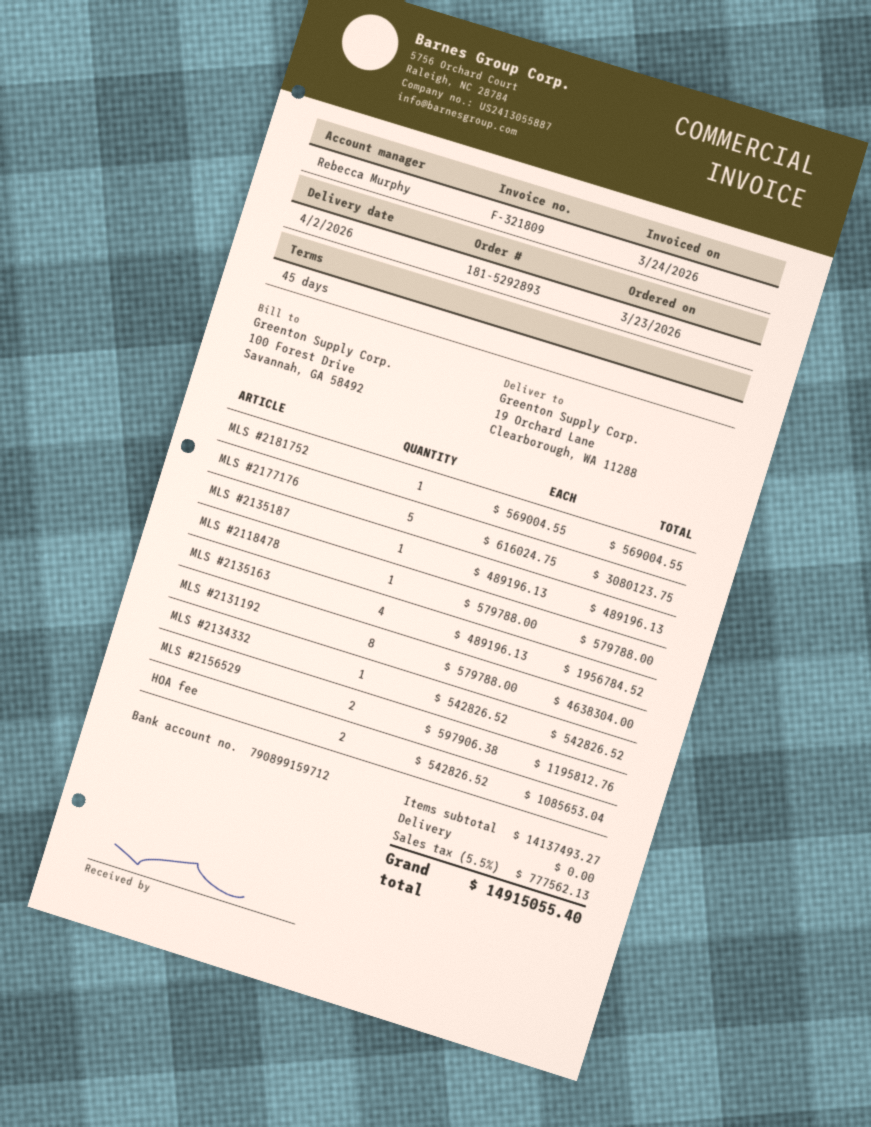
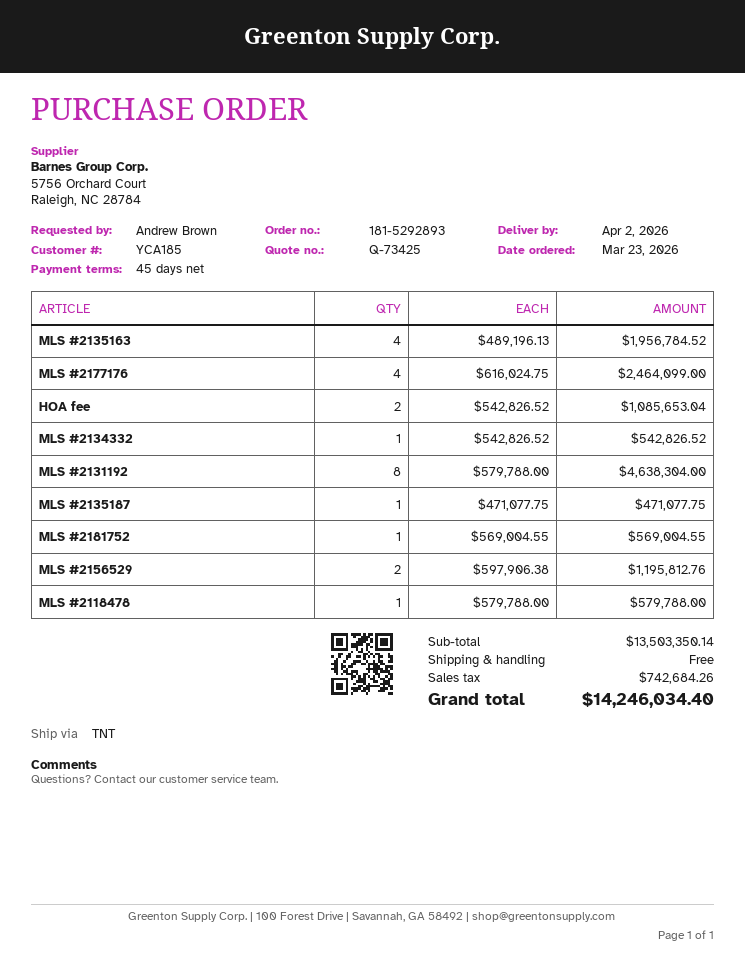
MLS #2177176: 5 x 616024.75 = 3080123.75 -> 4 x 616024.75 = 2464099.00
MLS #2135187: 1 x 489196.13 = 489196.13 -> 1 x 471077.75 = 471077.75
subtotal: 14137493.27 -> 13503350.14
tax: 777562.13 -> 742684.26
total: 14915055.40 -> 14246034.40

